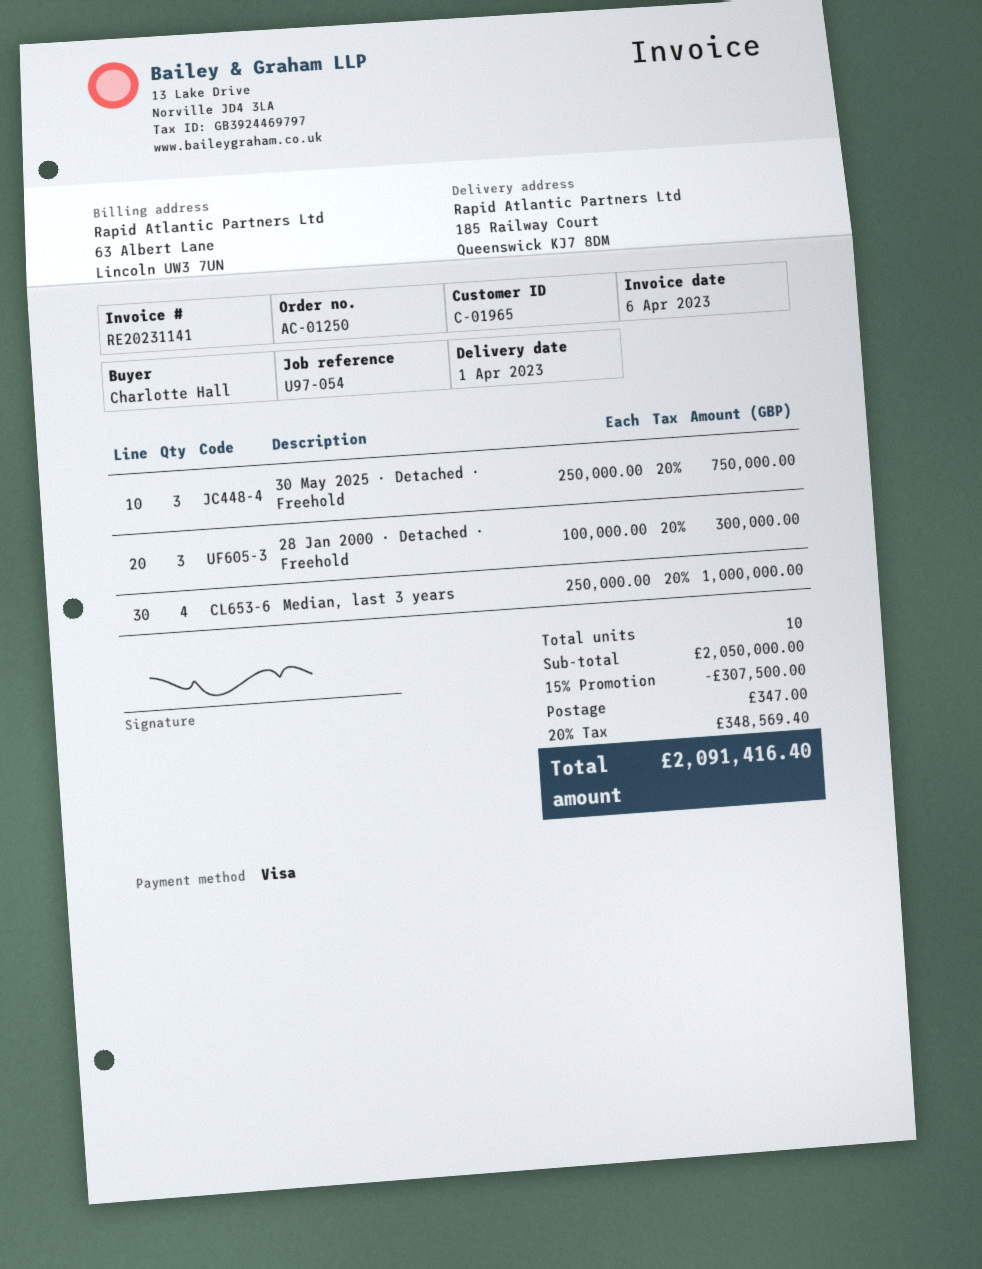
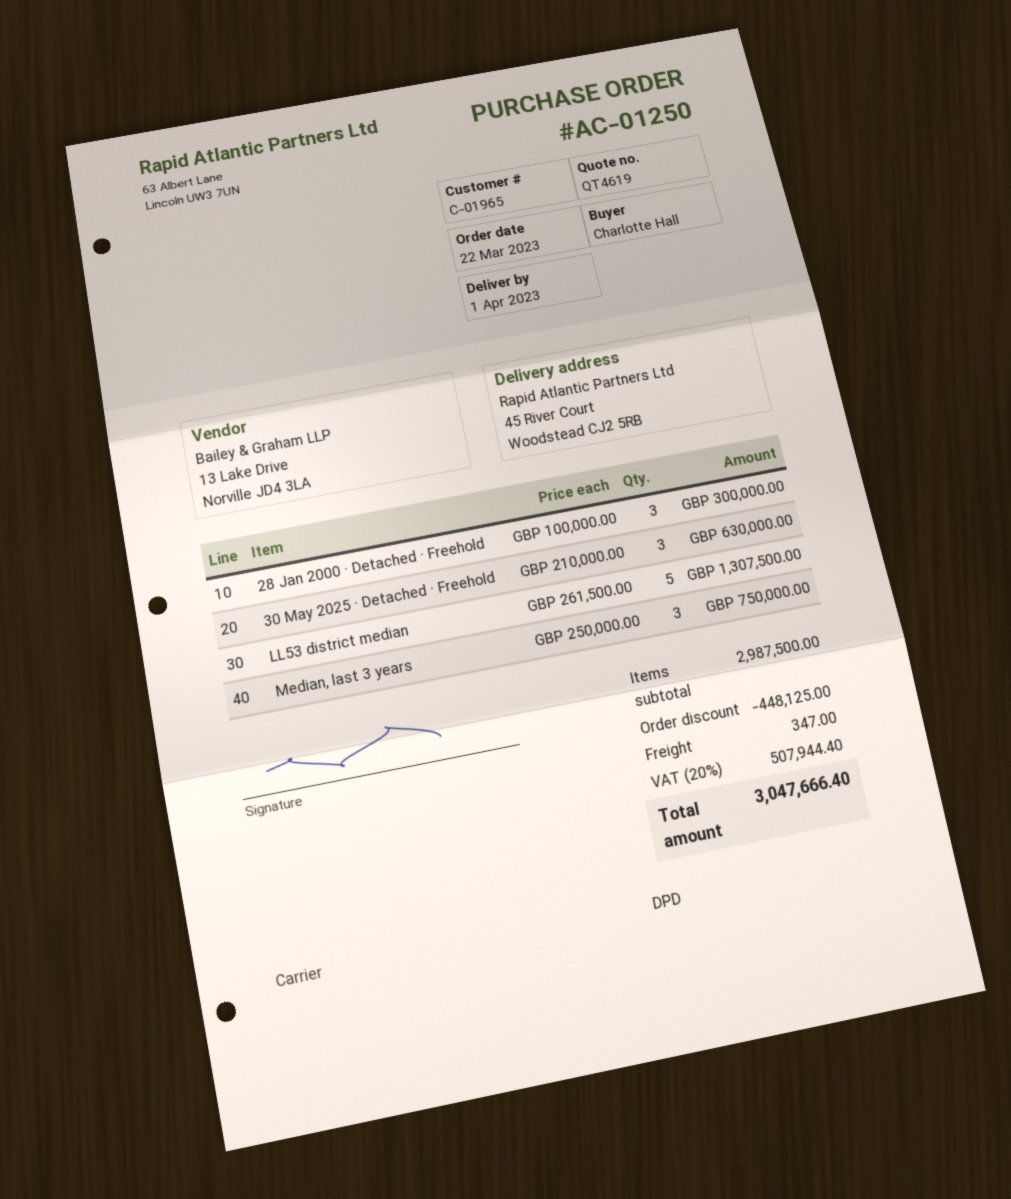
ship to: 185 Railway Court, Queenswick KJ7 8DM -> 45 River Court, Woodstead CJ2 5RB
30 May 2025 · Detached · Freehold: 3 x 250000.00 = 750000.00 -> 3 x 210000.00 = 630000.00
Median, last 3 years: 4 x 250000.00 = 1000000.00 -> 3 x 250000.00 = 750000.00
LL53 district median: none -> 5 x 261500.00 = 1307500.00
subtotal: 2050000.00 -> 2987500.00
discount: 307500.00 -> 448125.00
tax: 20% = 348569.40 -> 20% = 507944.40
total: 2091416.40 -> 3047666.40

